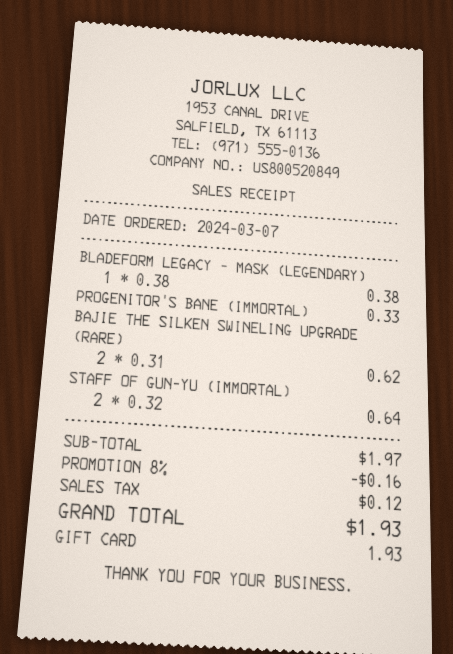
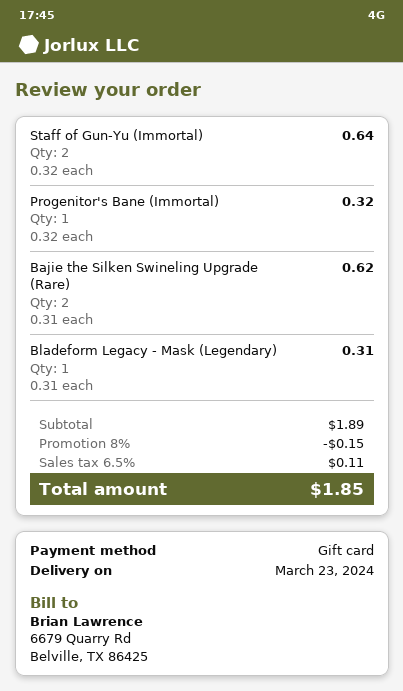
BLADEFORM LEGACY - MASK (LEGENDARY): 1 x 0.38 = 0.38 -> 1 x 0.31 = 0.31
PROGENITOR'S BANE (IMMORTAL): 1 x 0.33 = 0.33 -> 1 x 0.32 = 0.32
subtotal: 1.97 -> 1.89
discount: 8% = 0.16 -> 8% = 0.15
tax: 0.12 -> 0.11
total: 1.93 -> 1.85

